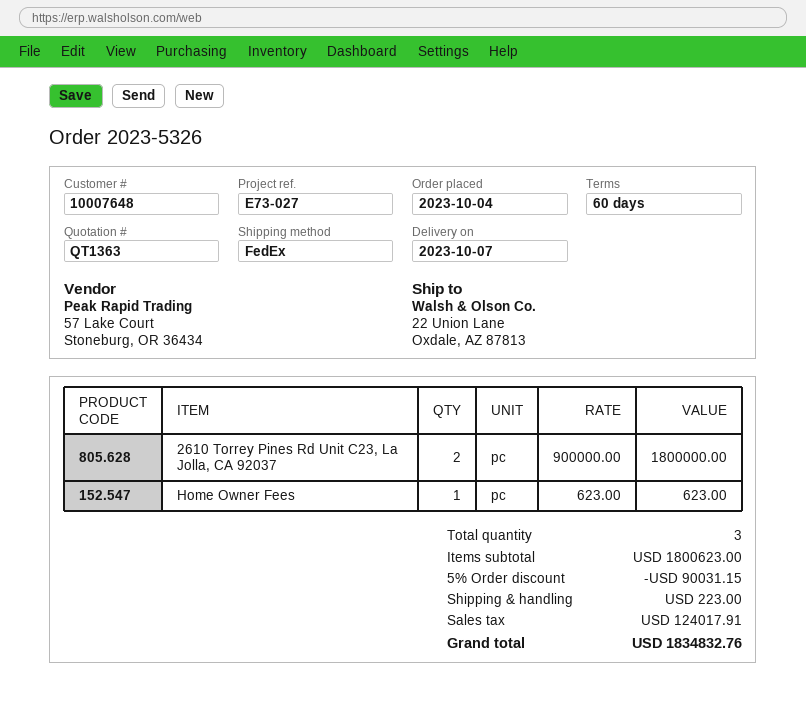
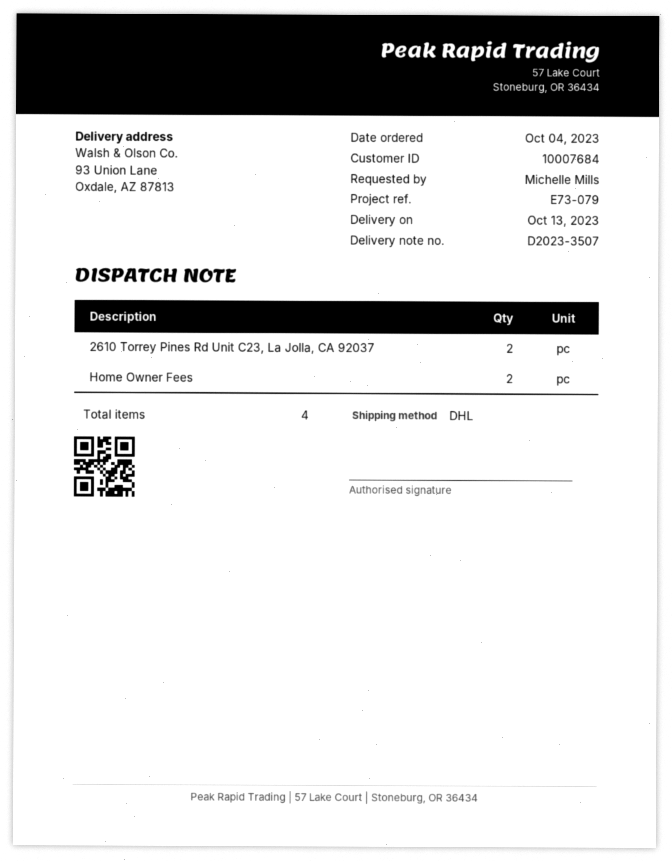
delivery date: 2023-10-07 -> 2023-10-13
customer number: 10007648 -> 10007684
reference: E73-027 -> E73-079
shipping method: FedEx -> DHL
ship to: 22 Union Lane, Oxdale, AZ 87813 -> 93 Union Lane, Oxdale, AZ 87813
Home Owner Fees: 1 -> 2
total quantity: 3 -> 4

